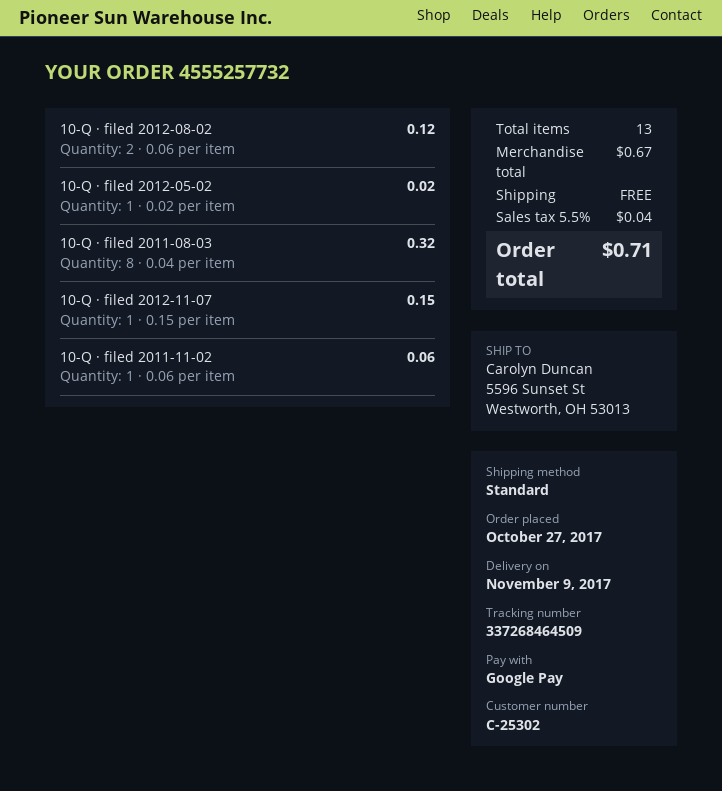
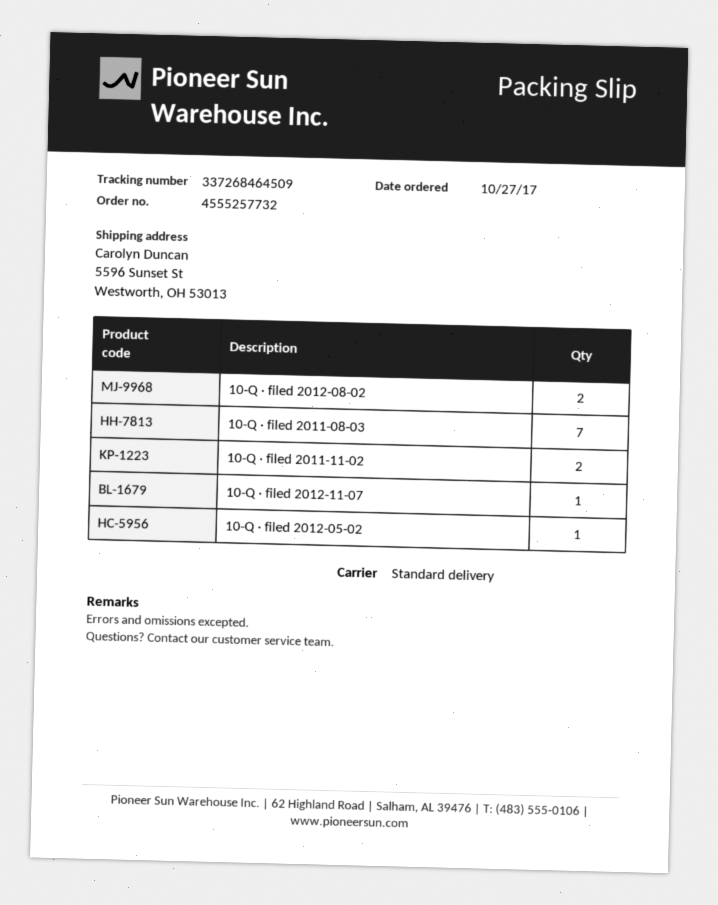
10-Q · filed 2011-08-03: 8 -> 7
10-Q · filed 2011-11-02: 1 -> 2

